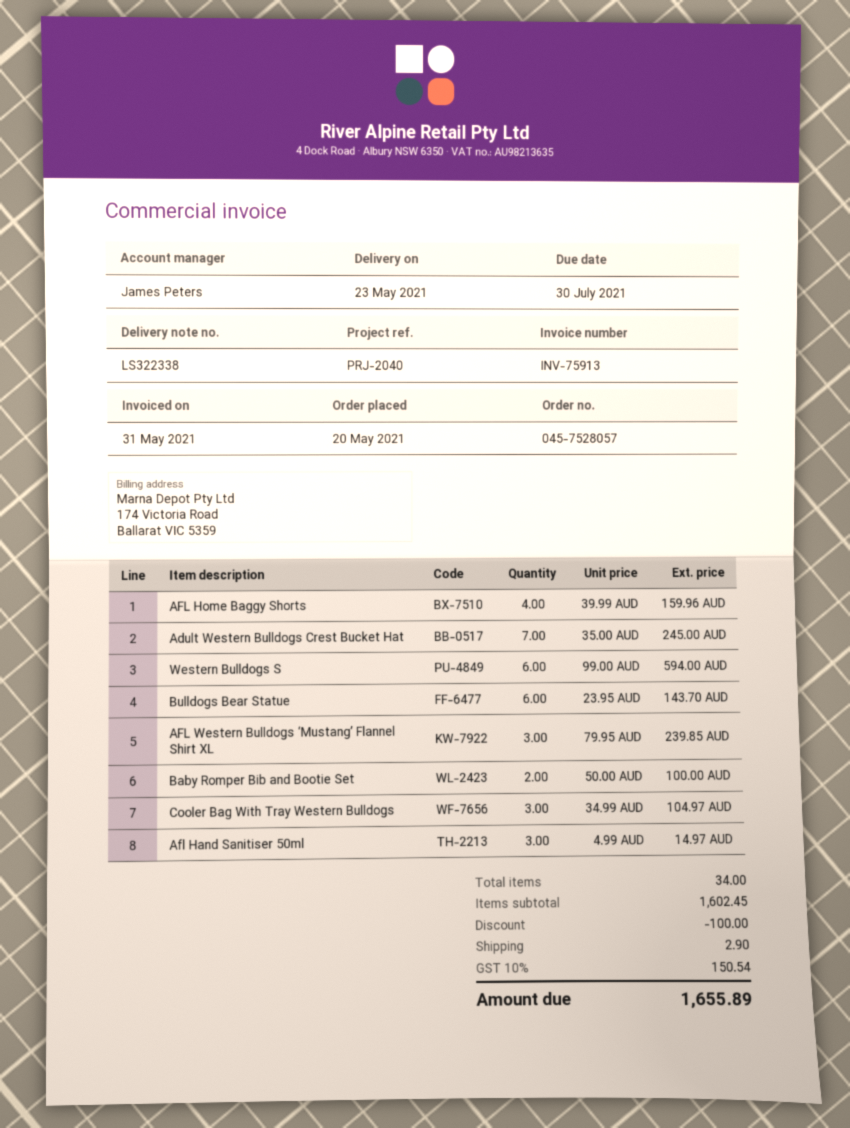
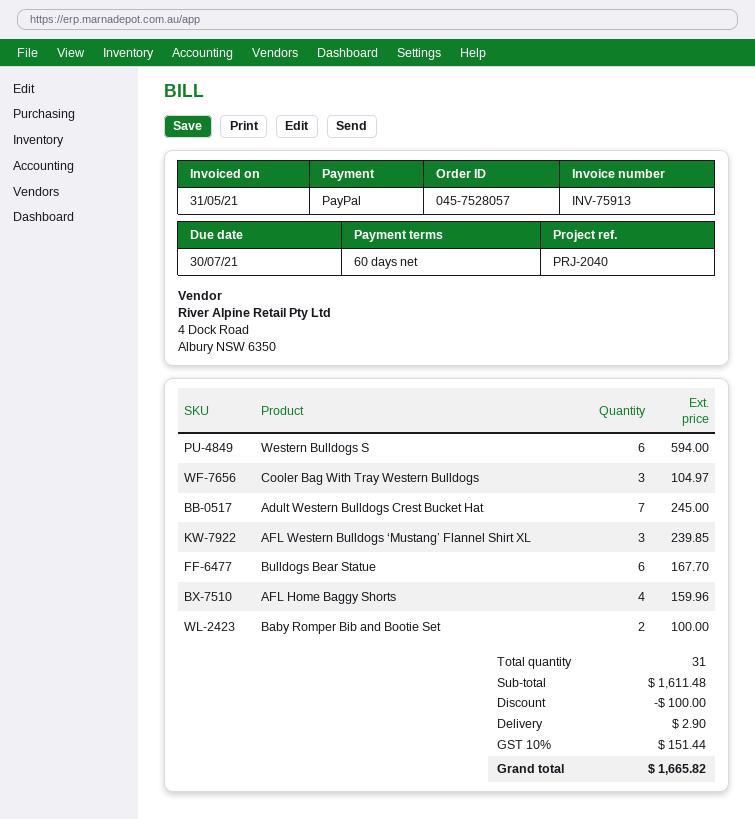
Bulldogs Bear Statue: 6 for 143.70 -> 6 for 167.70
Afl Hand Sanitiser 50ml: 3 for 14.97 -> none
total quantity: 34 -> 31
subtotal: 1602.45 -> 1611.48
tax: 10% = 150.54 -> 10% = 151.44
total: 1655.89 -> 1665.82

